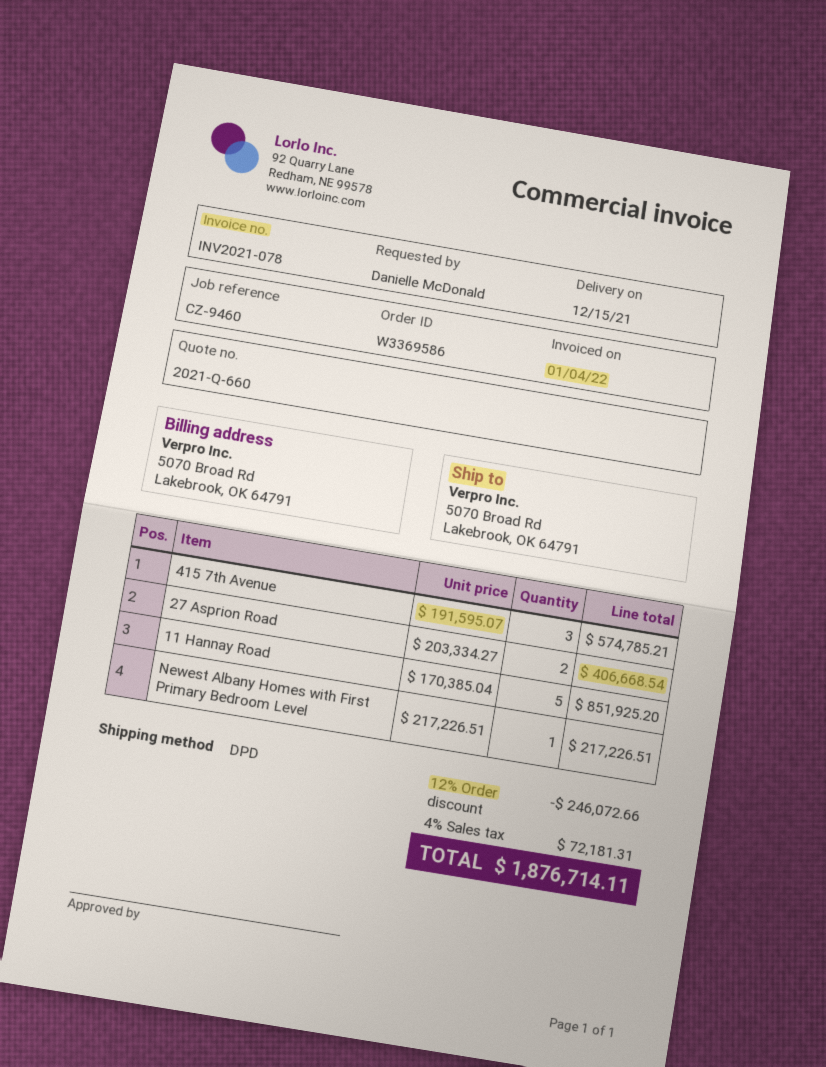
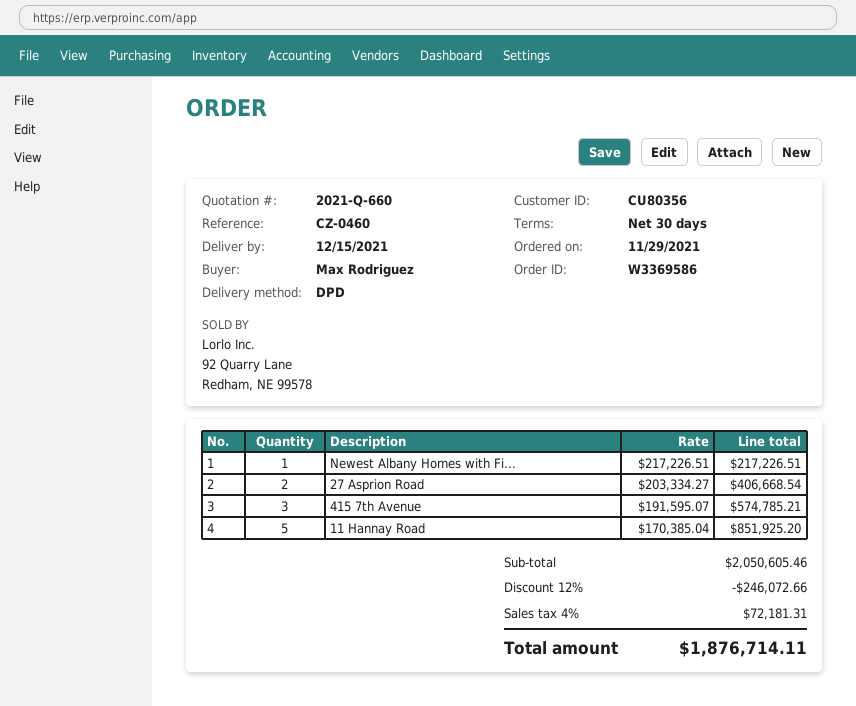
reference: CZ-9460 -> CZ-0460
ordered by: Danielle McDonald -> Max Rodriguez

